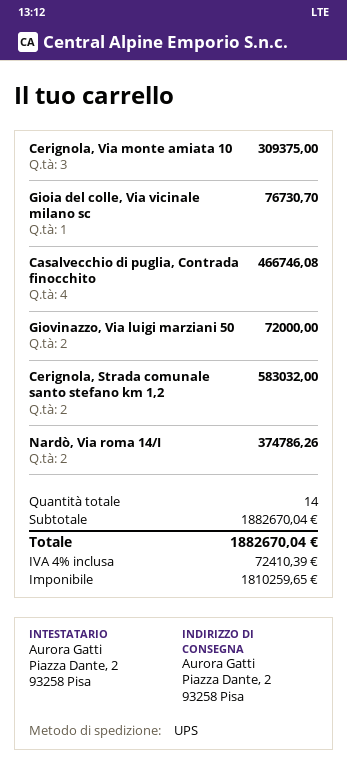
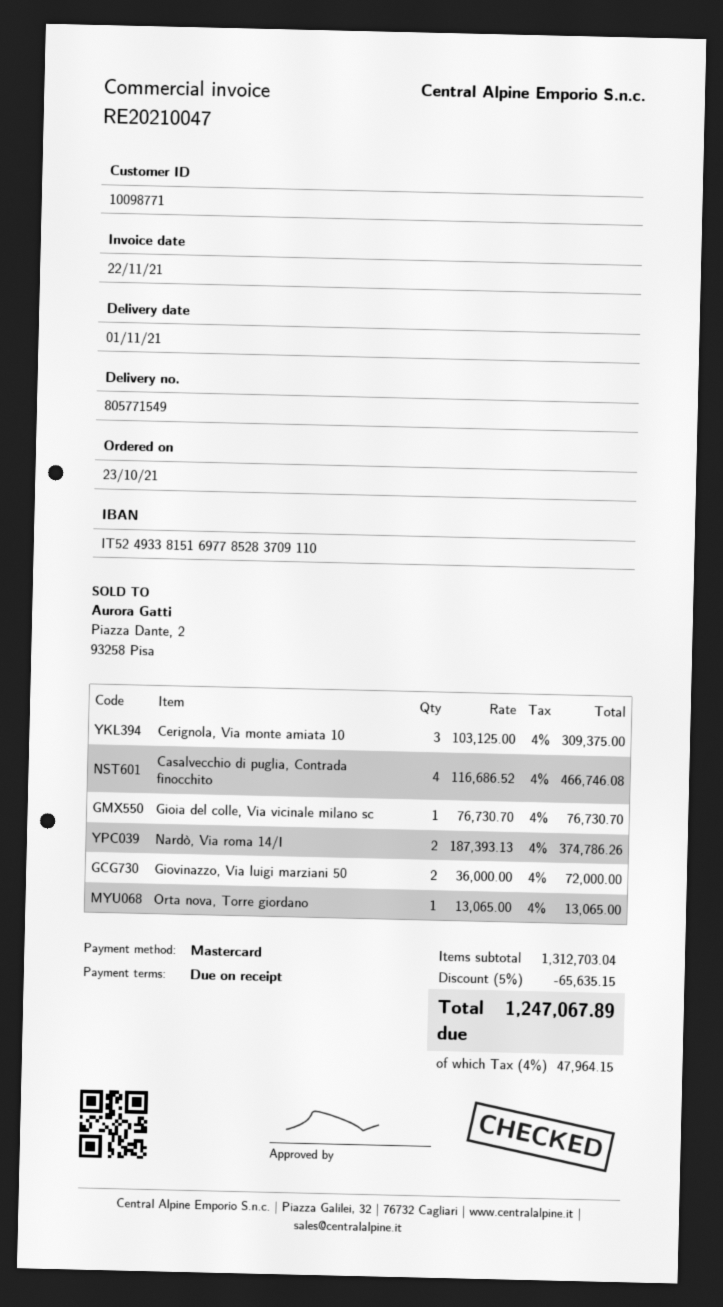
Cerignola, Strada comunale santo stefano km 1,2: 2 for 583032.00 -> none
Orta nova, Torre giordano: none -> 1 for 13065.00
subtotal: 1882670.04 -> 1312703.04
discount: none -> 5% = 65635.15
tax: 4% = 72410.39 -> 4% = 47964.15
total: 1882670.04 -> 1247067.89

